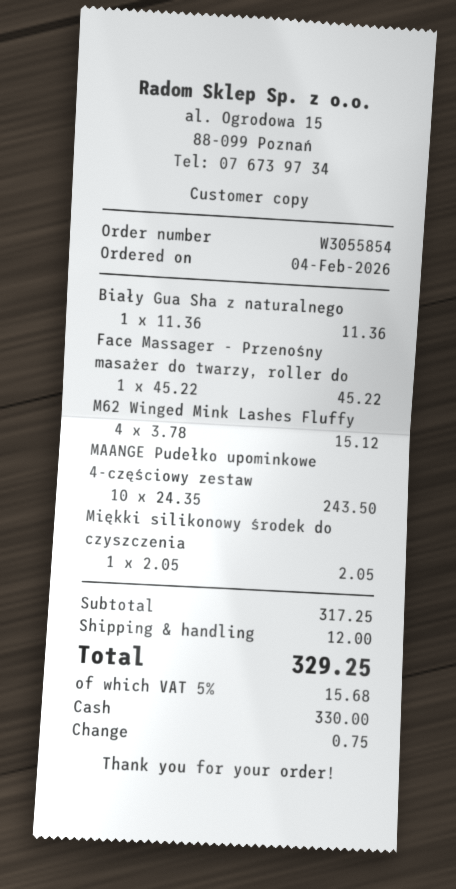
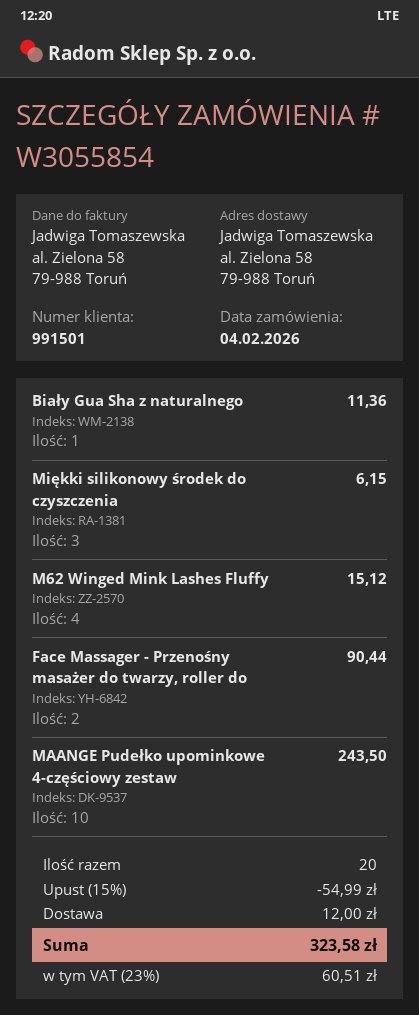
Face Massager - Przenośny masażer do twarzy, roller do: 1 for 45.22 -> 2 for 90.44
Miękki silikonowy środek do czyszczenia: 1 for 2.05 -> 3 for 6.15
discount: none -> 15% = 54.99
tax: 5% = 15.68 -> 23% = 60.51
total: 329.25 -> 323.58

